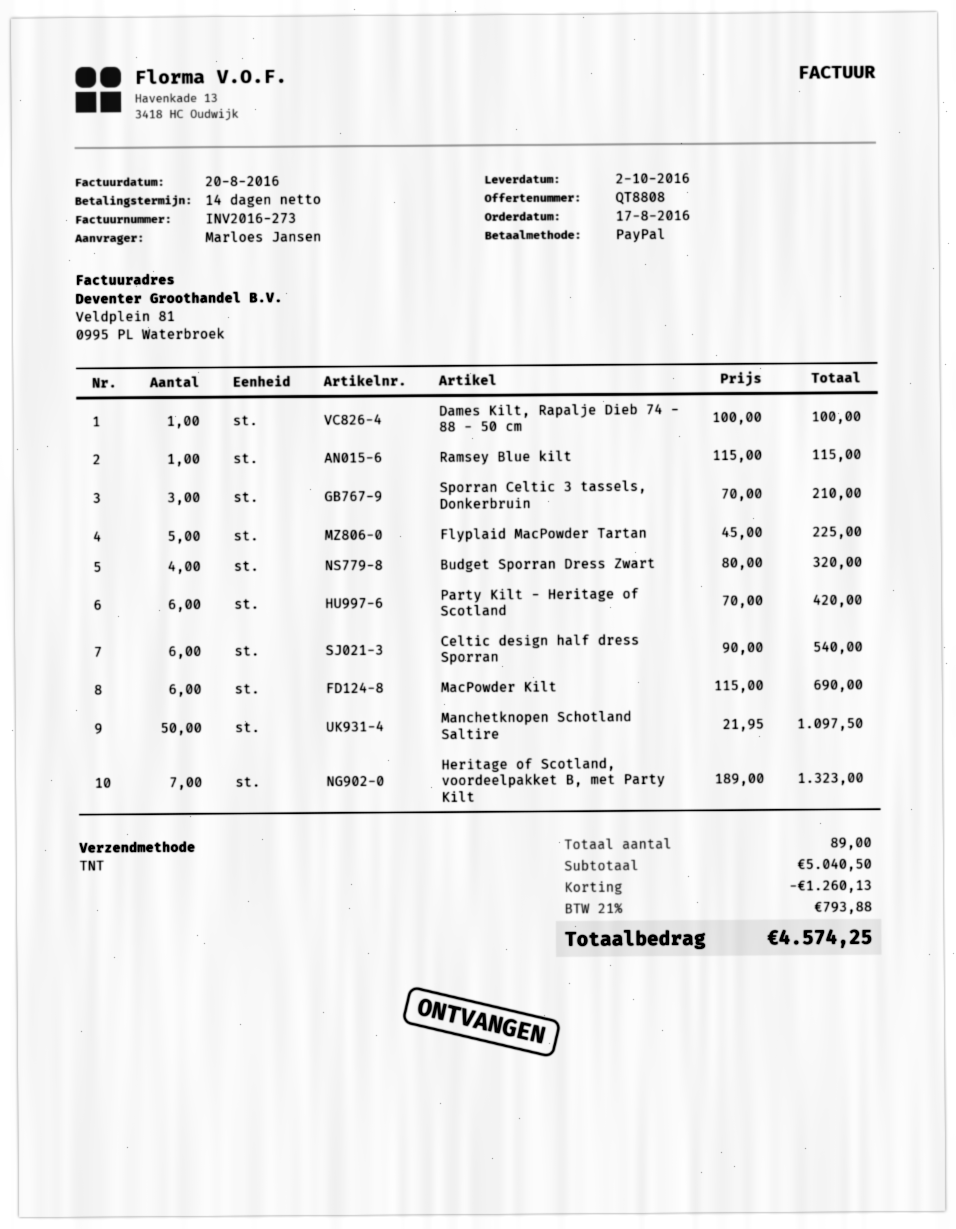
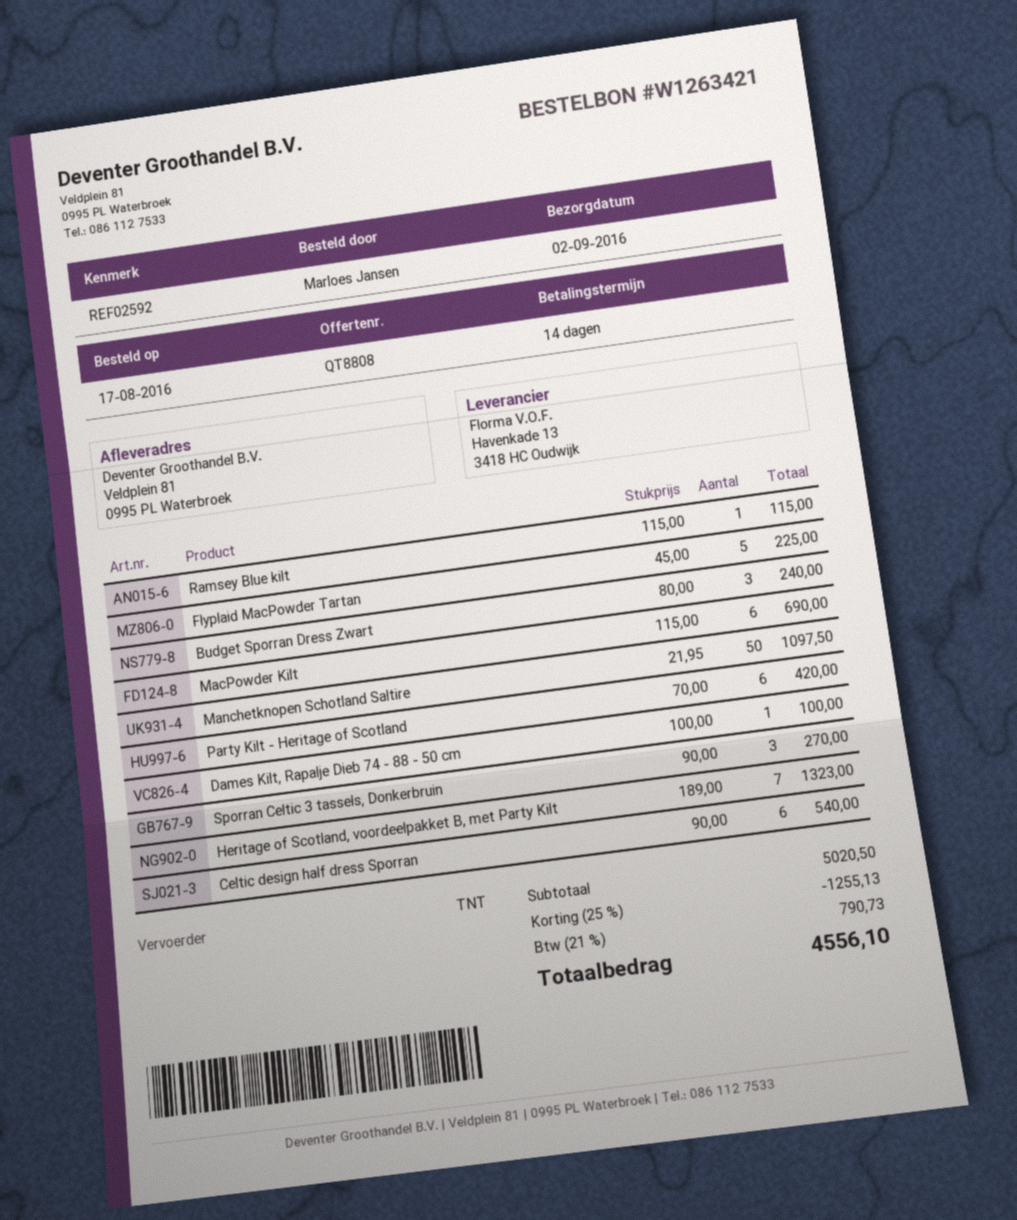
delivery date: 2016-10-02 -> 2016-09-02
Sporran Celtic 3 tassels, Donkerbruin: 3 x 70.00 = 210.00 -> 3 x 90.00 = 270.00
Budget Sporran Dress Zwart: 4 x 80.00 = 320.00 -> 3 x 80.00 = 240.00
subtotal: 5040.50 -> 5020.50
discount: 1260.13 -> 1255.13
tax: 21% = 793.88 -> 21% = 790.73
total: 4574.25 -> 4556.10

